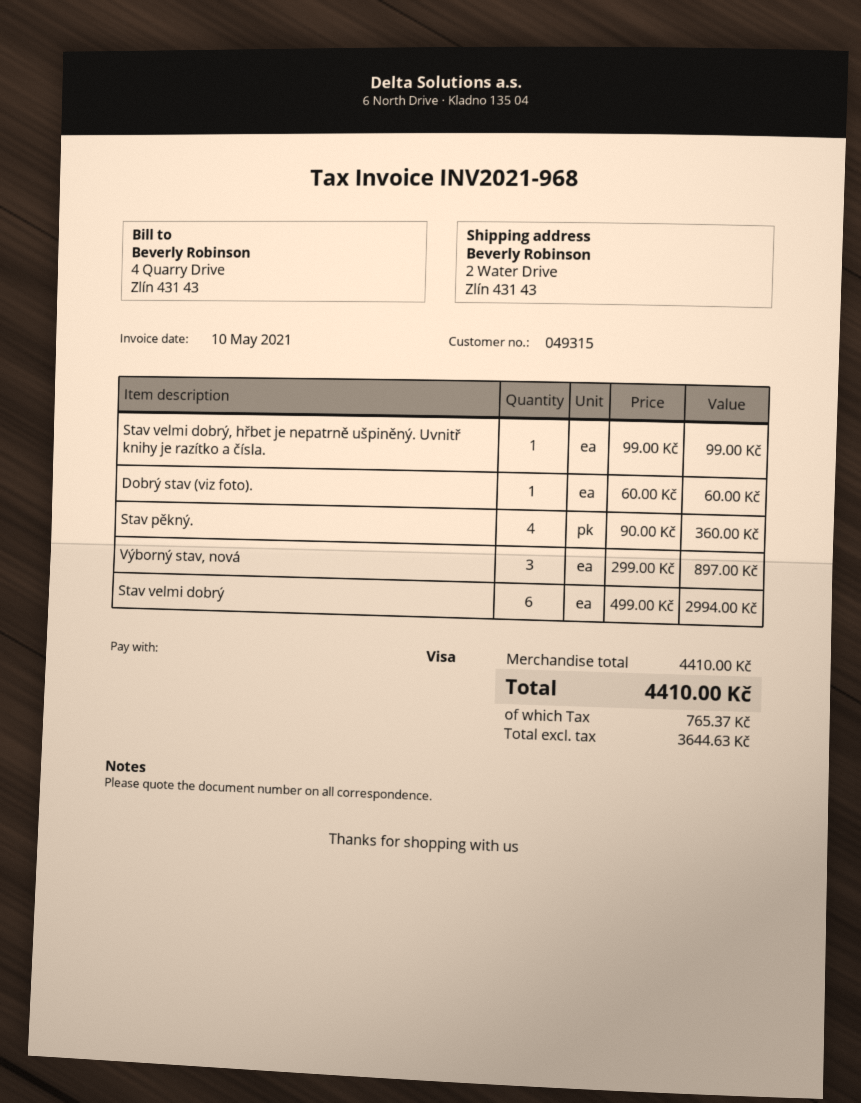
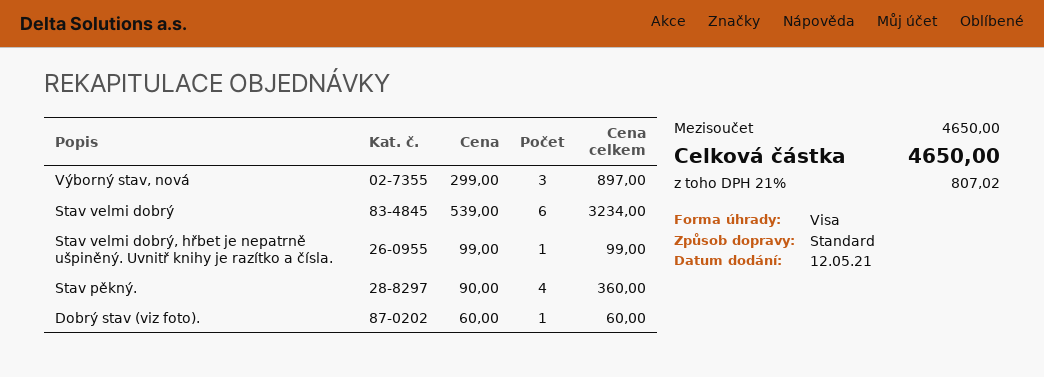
Stav velmi dobrý: 6 x 499.00 = 2994.00 -> 6 x 539.00 = 3234.00
subtotal: 4410.00 -> 4650.00
tax: 765.37 -> 807.02
total: 4410.00 -> 4650.00

